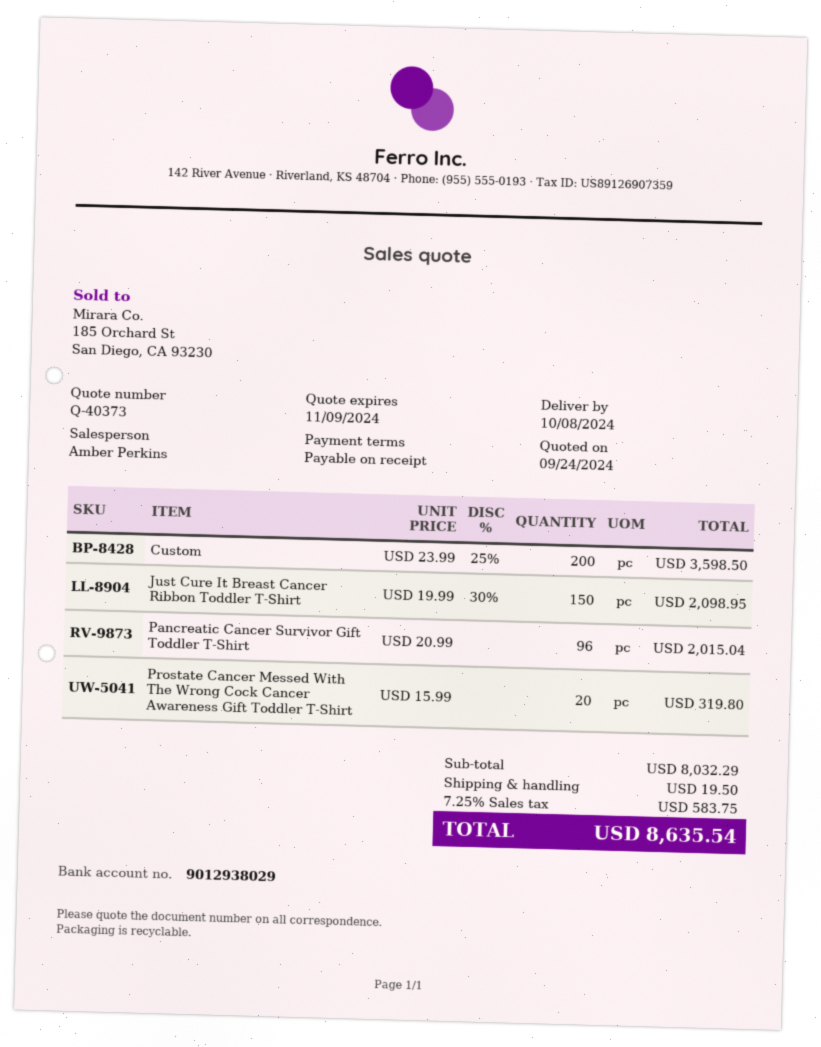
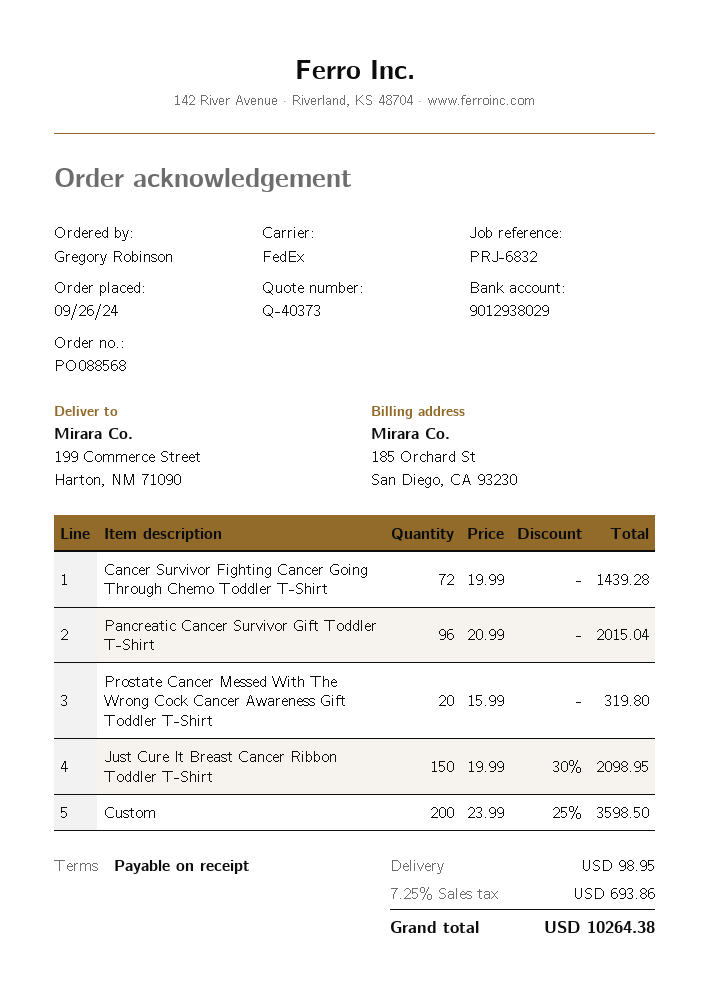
Cancer Survivor Fighting Cancer Going Through Chemo Toddler T-Shirt: none -> 72 x 19.99 = 1439.28
shipping: 19.50 -> 98.95
tax: 7.25% = 583.75 -> 7.25% = 693.86
total: 8635.54 -> 10264.38

